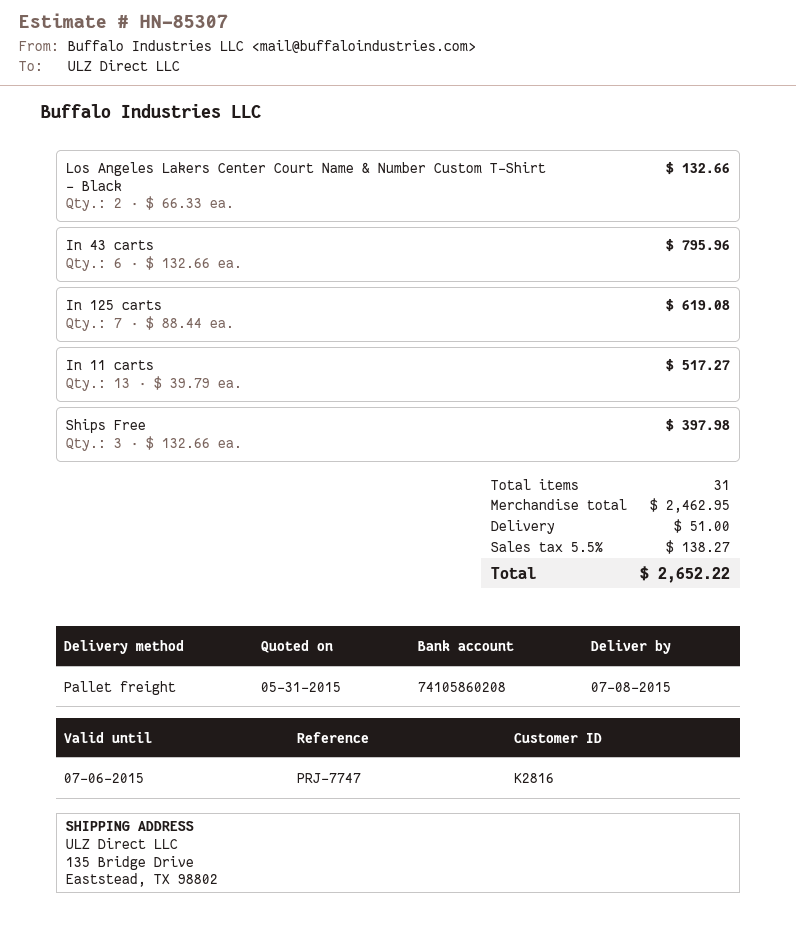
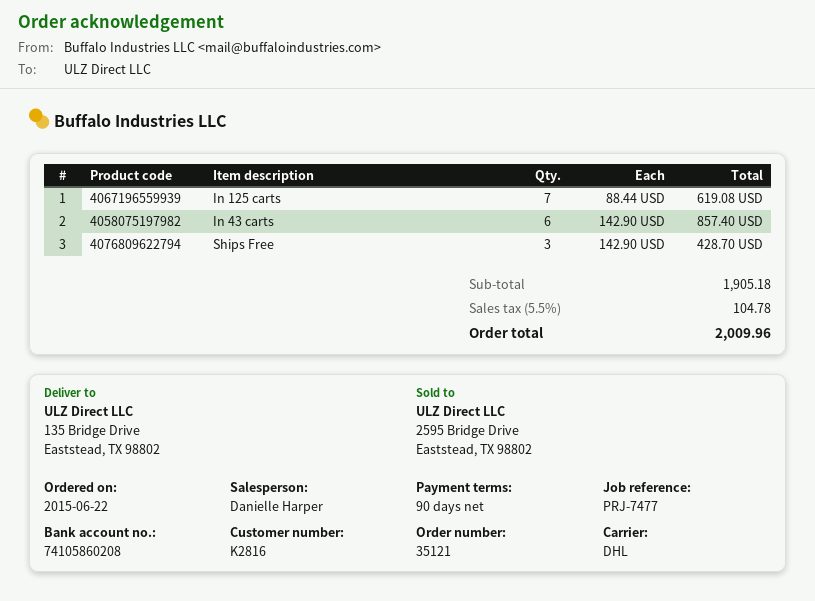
reference: PRJ-7747 -> PRJ-7477
shipping method: pallet freight -> DHL
Los Angeles Lakers Center Court Name & Number Custom T-Shirt - Black: 2 x 66.33 = 132.66 -> none
In 43 carts: 6 x 132.66 = 795.96 -> 6 x 142.90 = 857.40
In 11 carts: 13 x 39.79 = 517.27 -> none
Ships Free: 3 x 132.66 = 397.98 -> 3 x 142.90 = 428.70
subtotal: 2462.95 -> 1905.18
shipping: 51.00 -> none
tax: 5.5% = 138.27 -> 5.5% = 104.78
total: 2652.22 -> 2009.96

